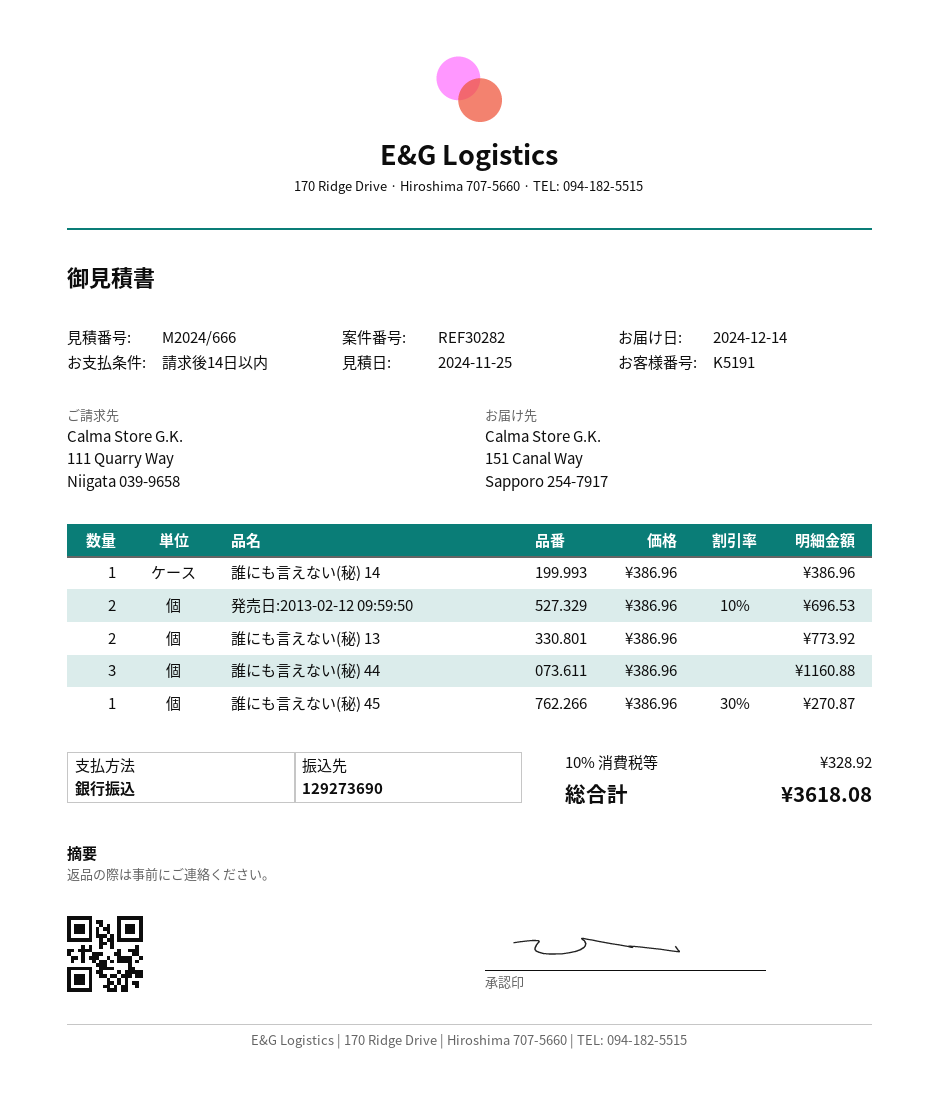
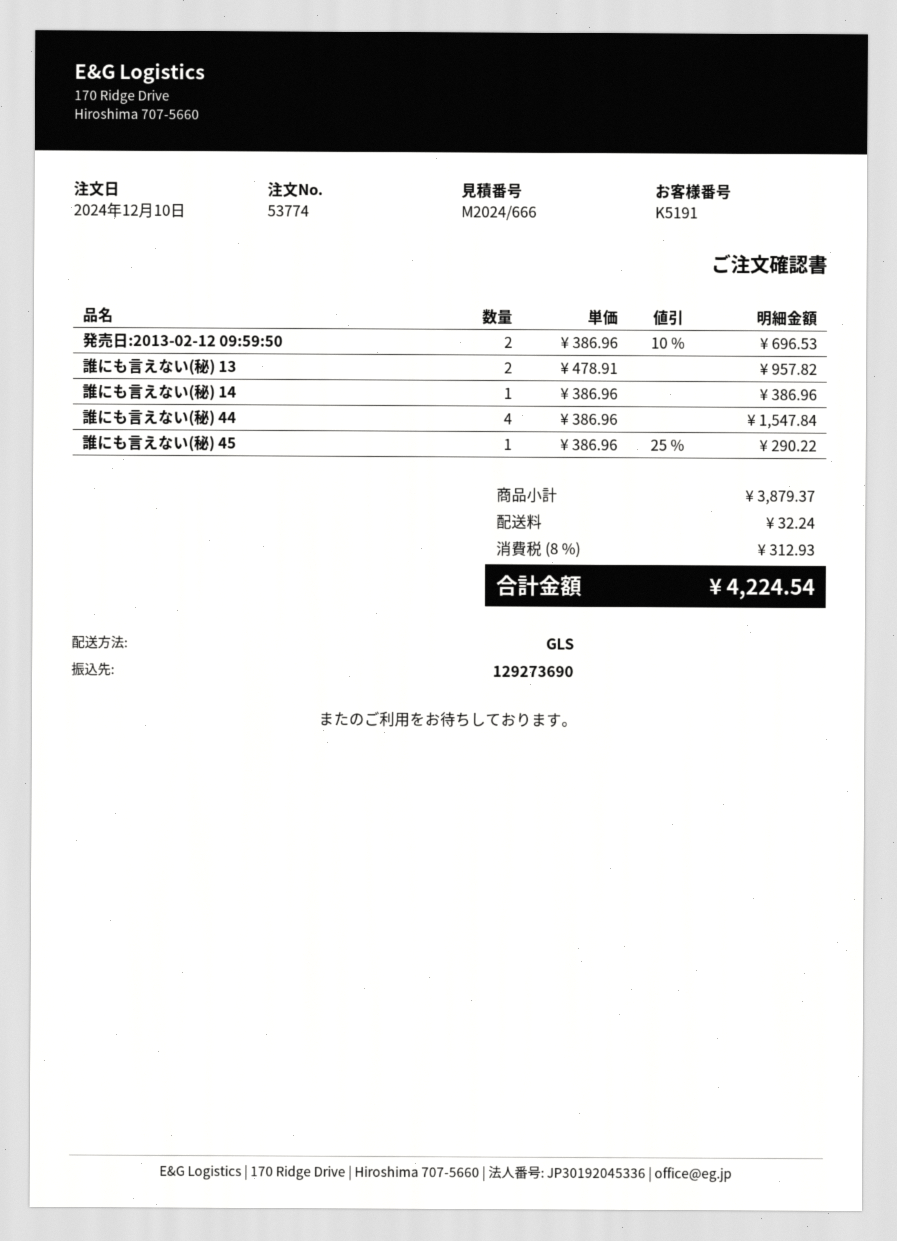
誰にも言えない(秘) 13: 2 x 386.96 = 773.92 -> 2 x 478.91 = 957.82
誰にも言えない(秘) 44: 3 x 386.96 = 1160.88 -> 4 x 386.96 = 1547.84
誰にも言えない(秘) 45: 1 x 386.96 - 30% = 270.87 -> 1 x 386.96 - 25% = 290.22
shipping: none -> 32.24
tax: 10% = 328.92 -> 8% = 312.93
total: 3618.08 -> 4224.54

